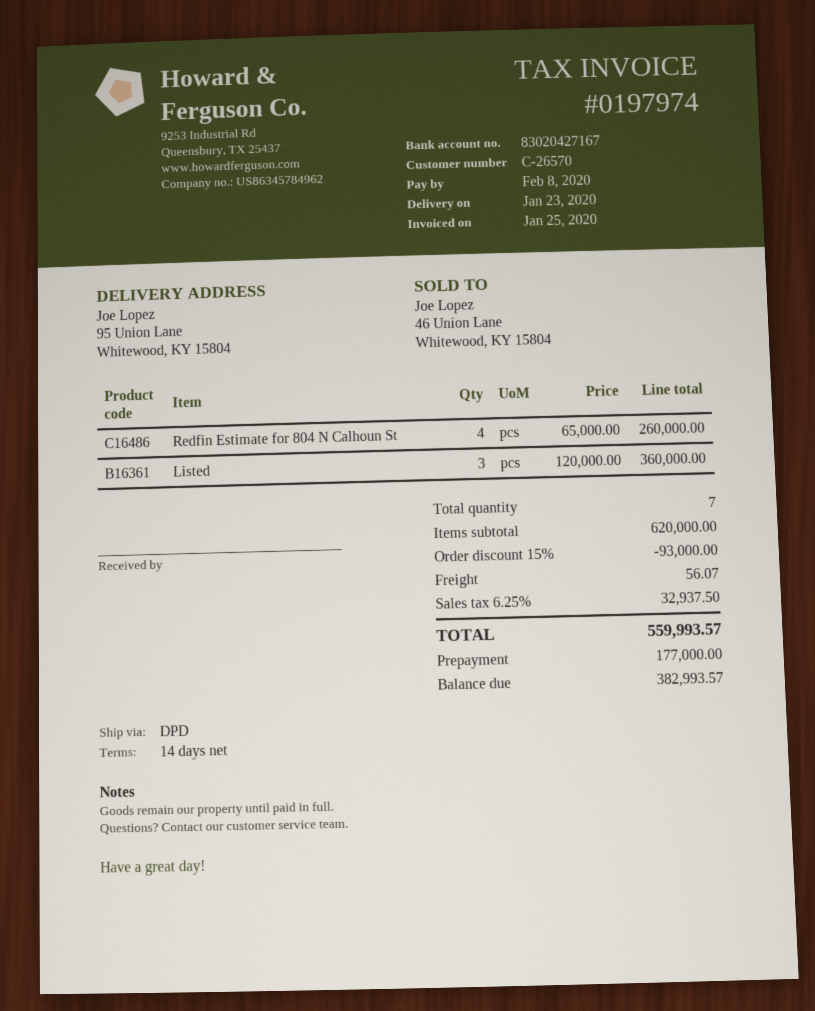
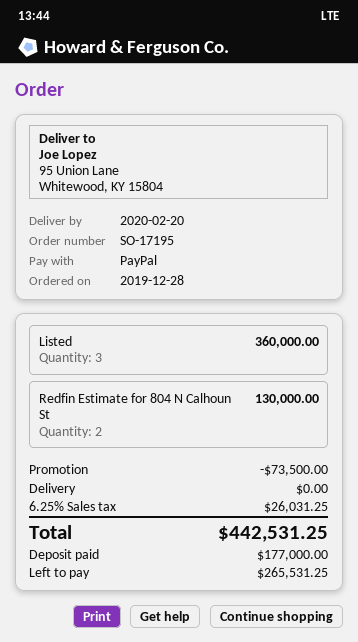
delivery date: 2020-01-23 -> 2020-02-20
Redfin Estimate for 804 N Calhoun St: 4 for 260000.00 -> 2 for 130000.00
discount: 93000.00 -> 73500.00
shipping: 56.07 -> 0.00
tax: 6.25% = 32937.50 -> 6.25% = 26031.25
total: 559993.57 -> 442531.25
balance: 382993.57 -> 265531.25

